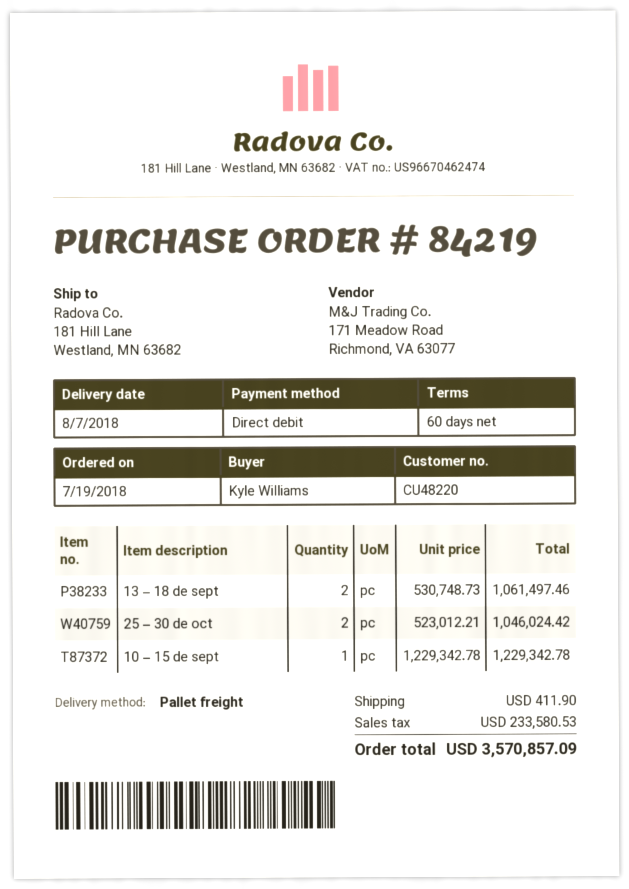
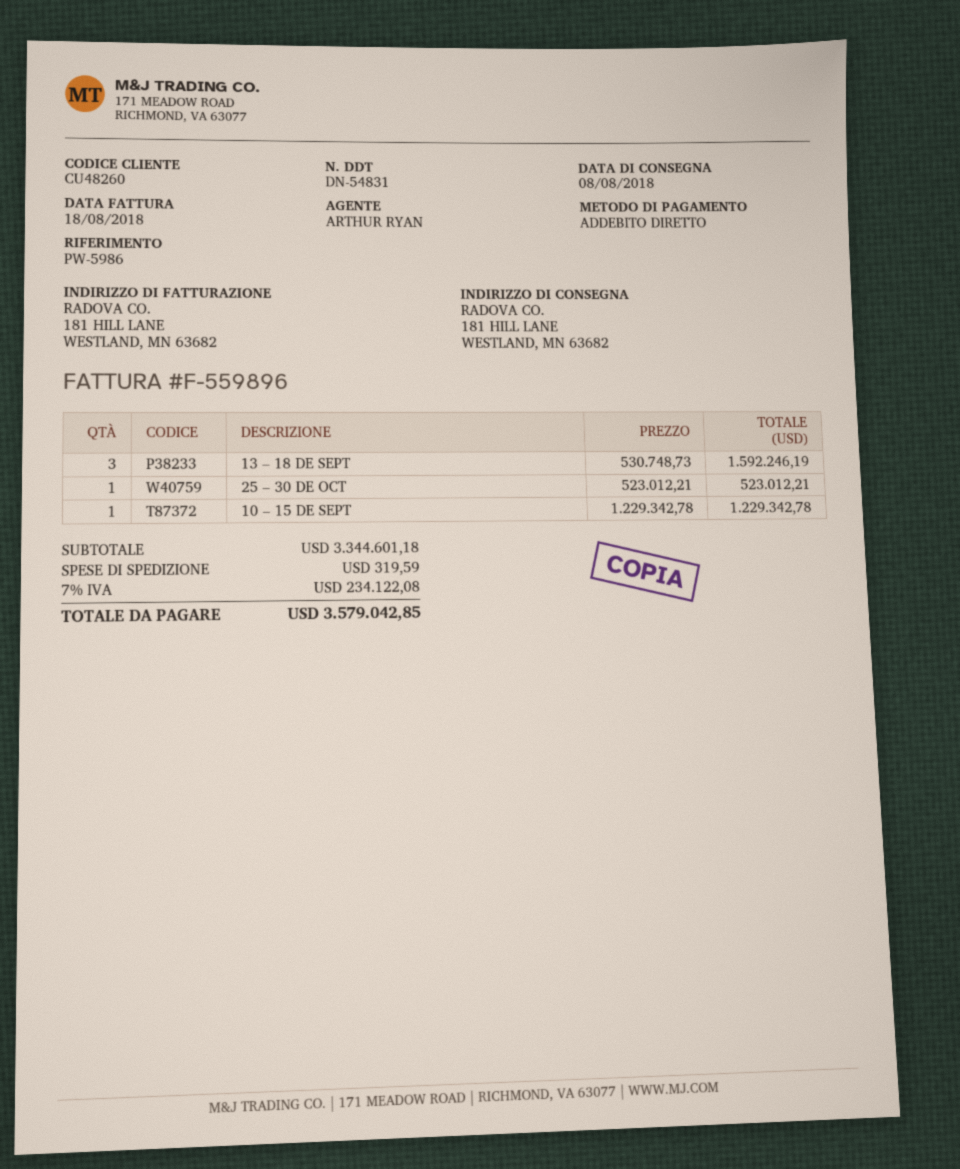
delivery date: 2018-08-07 -> 2018-08-08
customer number: CU48220 -> CU48260
13 – 18 de sept: 2 x 530748.73 = 1061497.46 -> 3 x 530748.73 = 1592246.19
25 – 30 de oct: 2 x 523012.21 = 1046024.42 -> 1 x 523012.21 = 523012.21
shipping: 411.90 -> 319.59
tax: 233580.53 -> 234122.08
total: 3570857.09 -> 3579042.85

